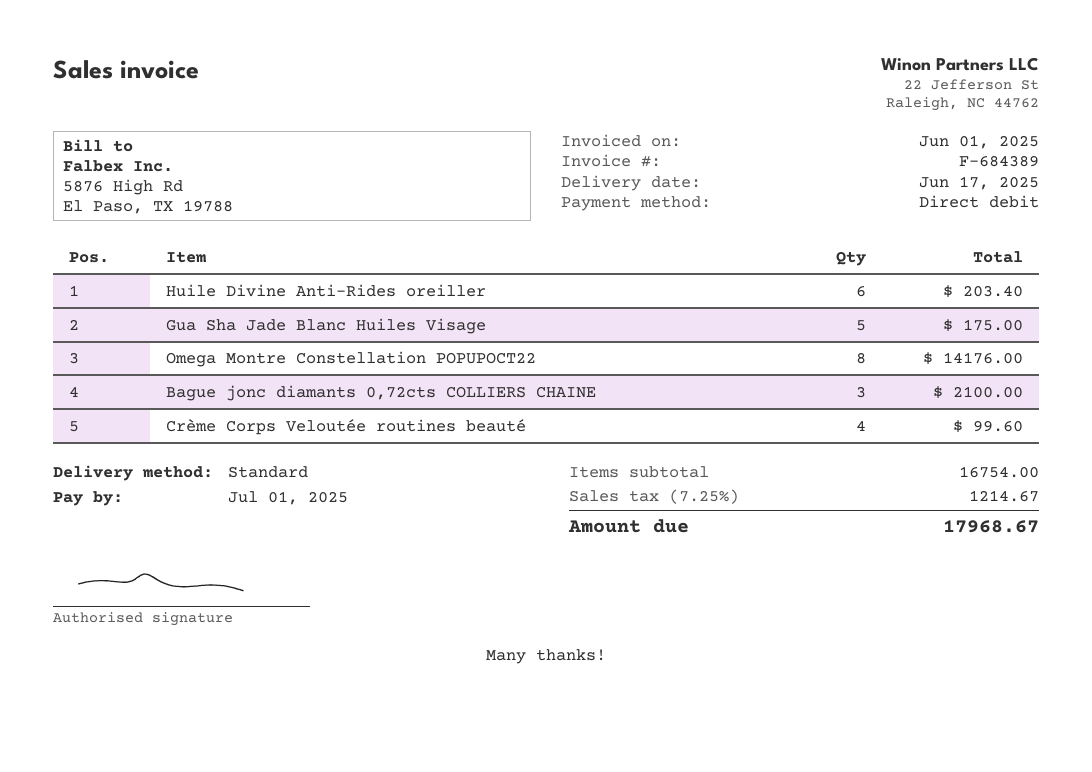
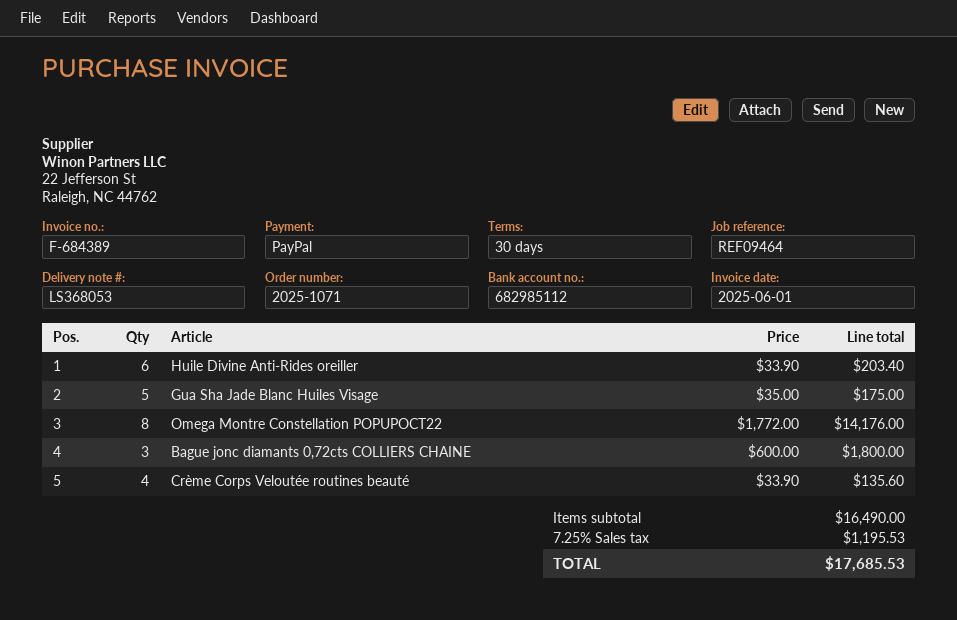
payment method: direct debit -> PayPal
Bague jonc diamants 0,72cts COLLIERS CHAINE: 3 for 2100.00 -> 3 for 1800.00
Crème Corps Veloutée routines beauté: 4 for 99.60 -> 4 for 135.60
subtotal: 16754.00 -> 16490.00
tax: 7.25% = 1214.67 -> 7.25% = 1195.53
total: 17968.67 -> 17685.53

